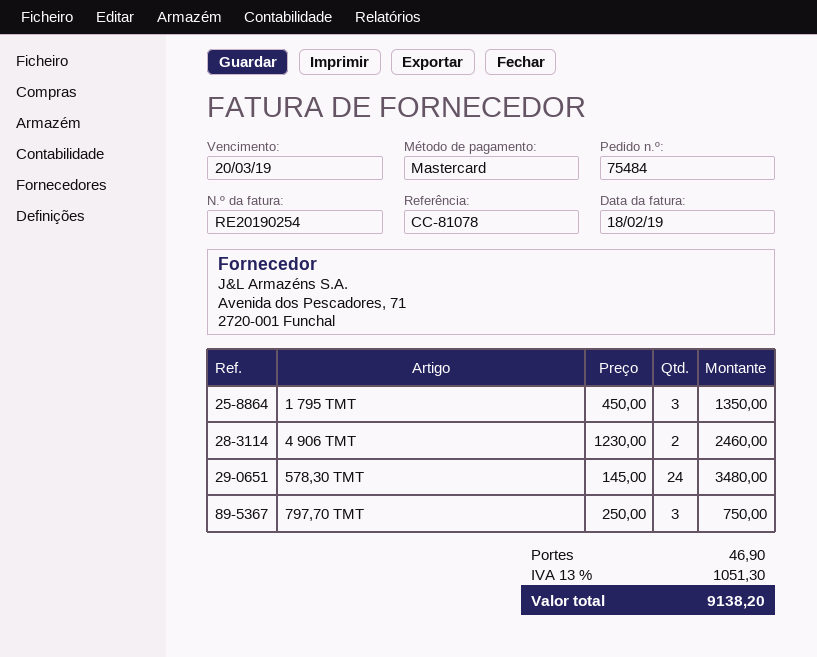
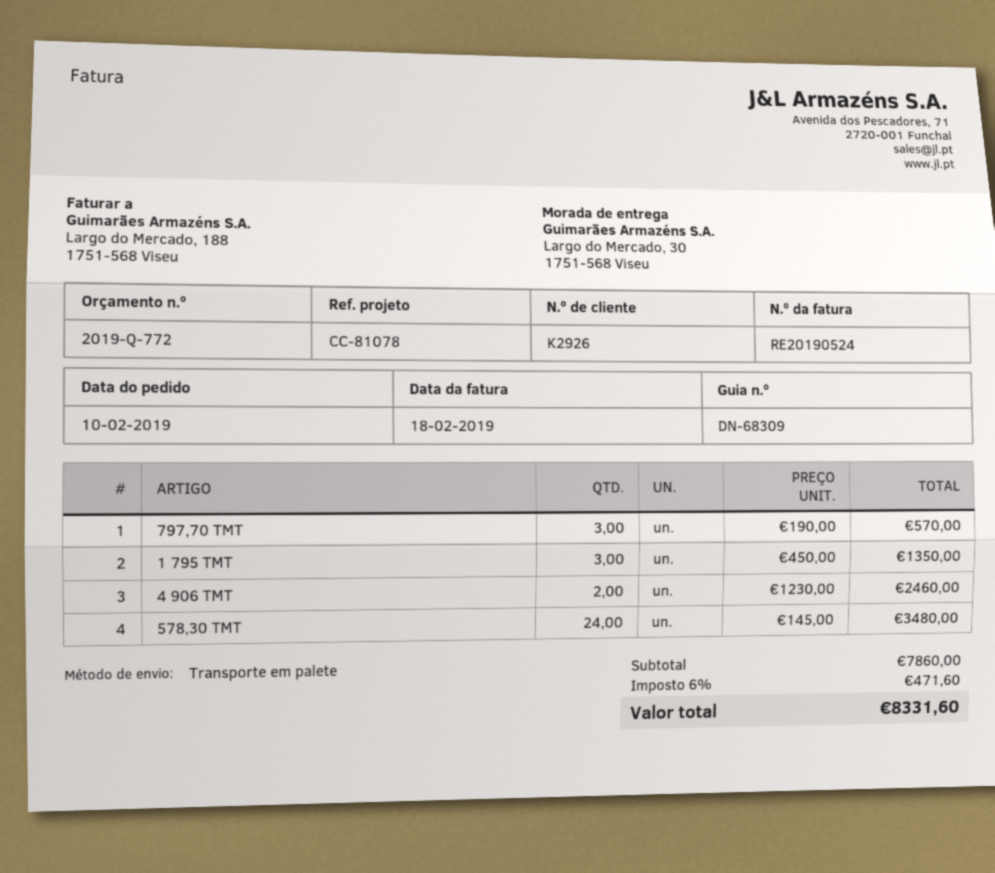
invoice number: RE20190254 -> RE20190524
797,70 ТМТ: 3 x 250.00 = 750.00 -> 3 x 190.00 = 570.00
shipping: 46.90 -> none
tax: 13% = 1051.30 -> 6% = 471.60
total: 9138.20 -> 8331.60

